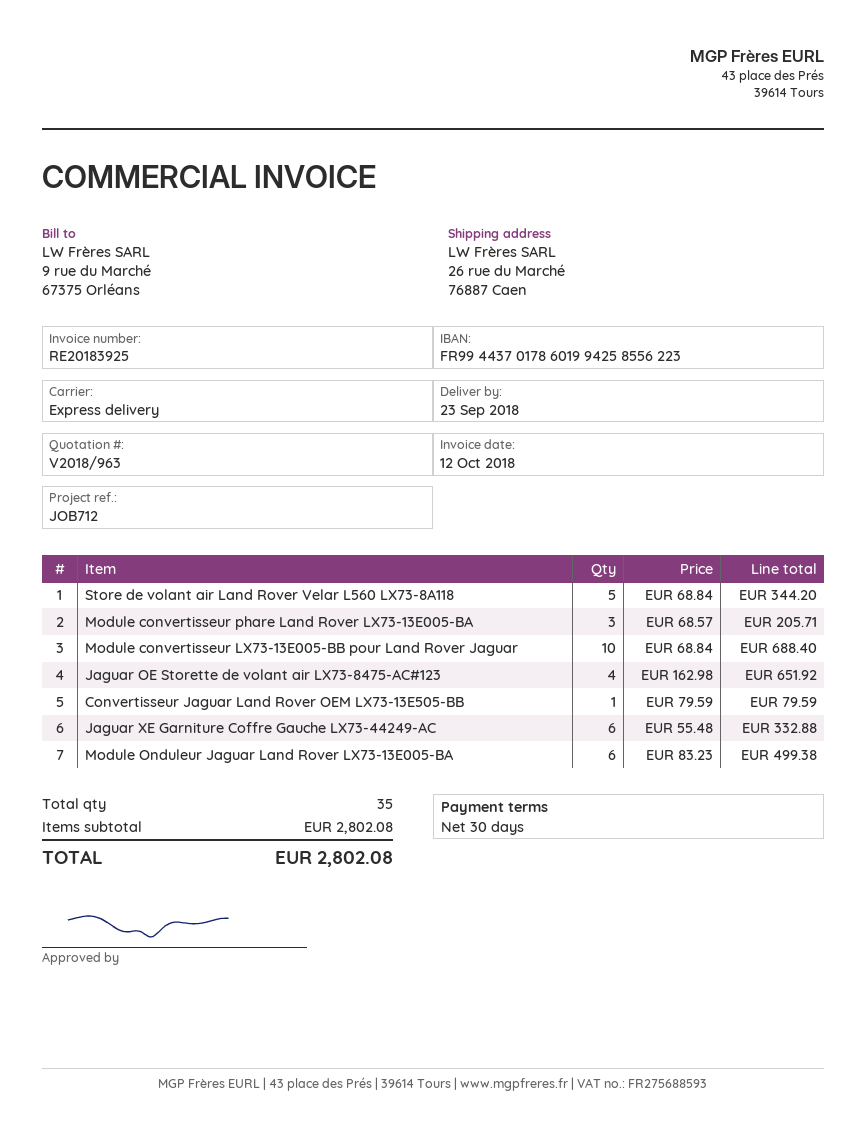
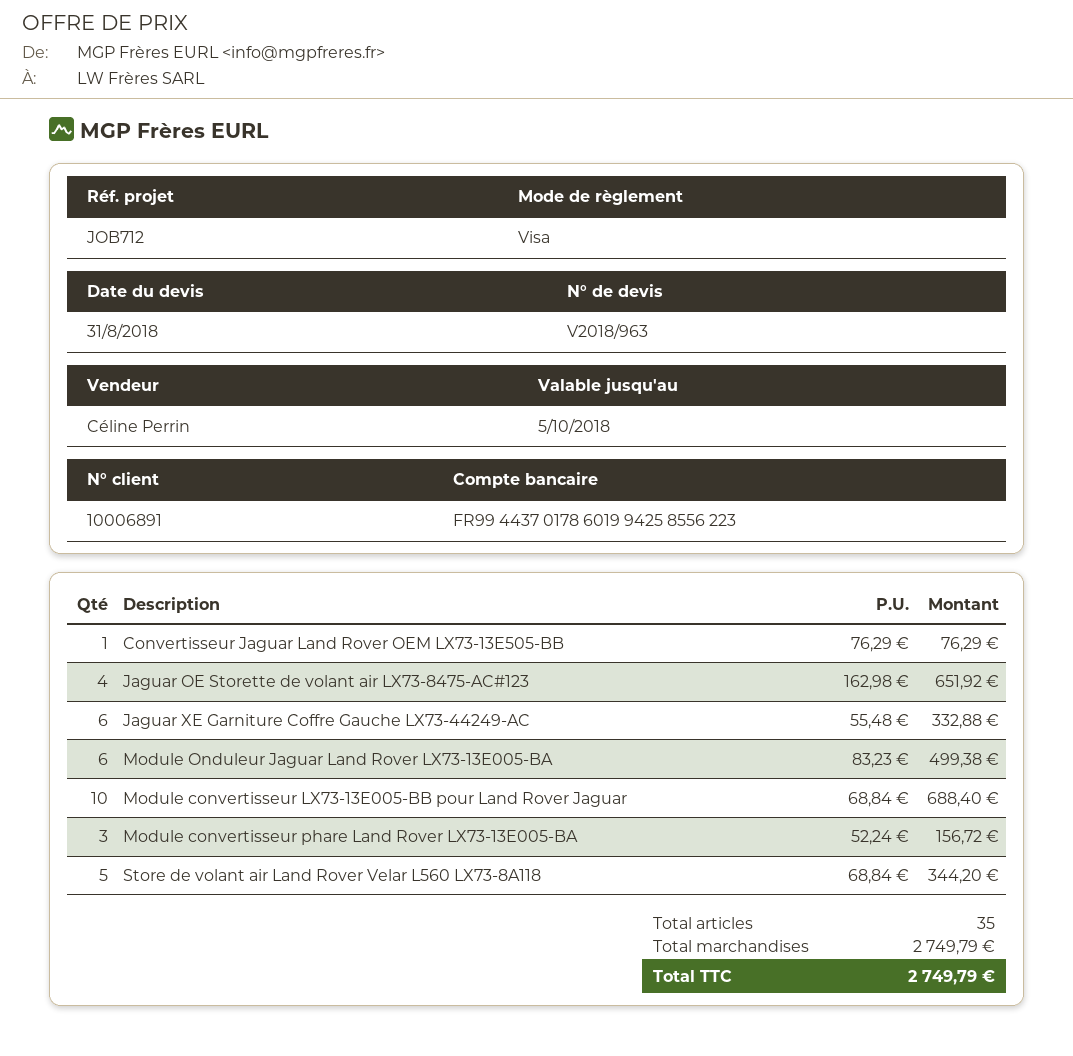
Module convertisseur phare Land Rover LX73-13E005-BA: 3 x 68.57 = 205.71 -> 3 x 52.24 = 156.72
Convertisseur Jaguar Land Rover OEM LX73-13E505-BB: 1 x 79.59 = 79.59 -> 1 x 76.29 = 76.29
subtotal: 2802.08 -> 2749.79
total: 2802.08 -> 2749.79

